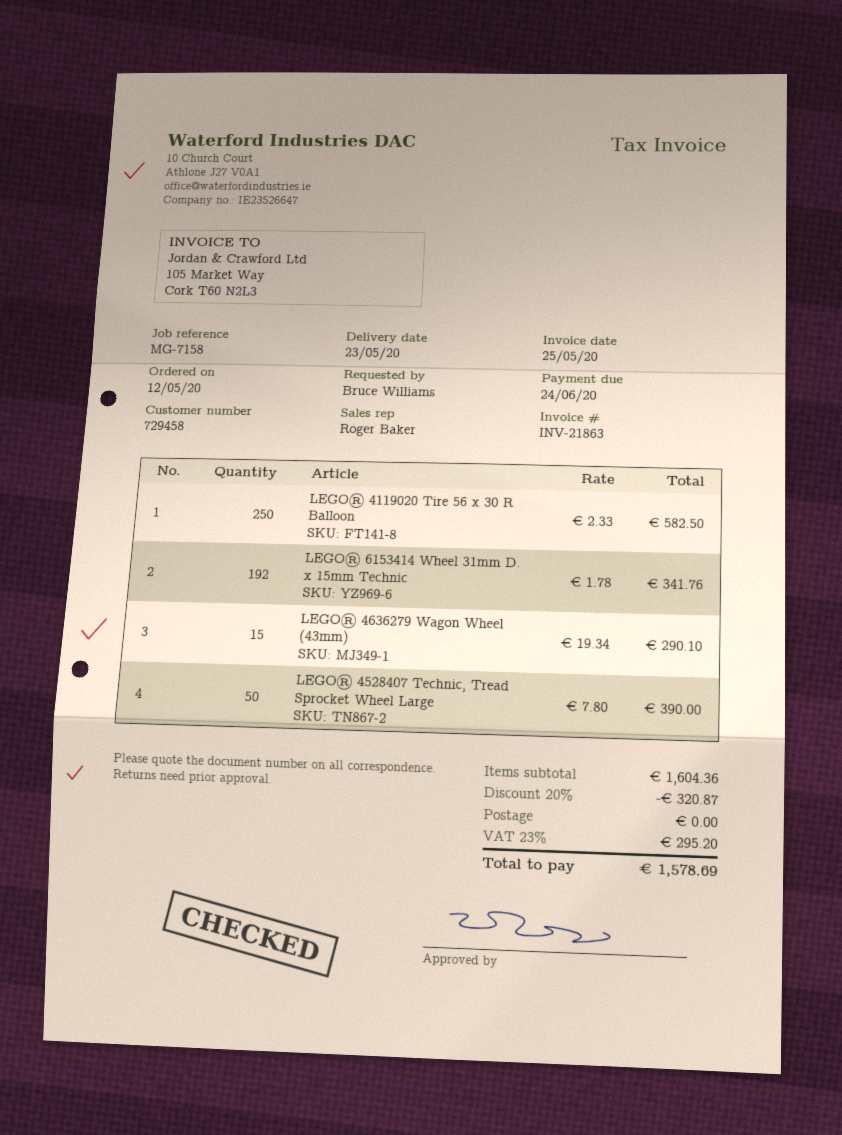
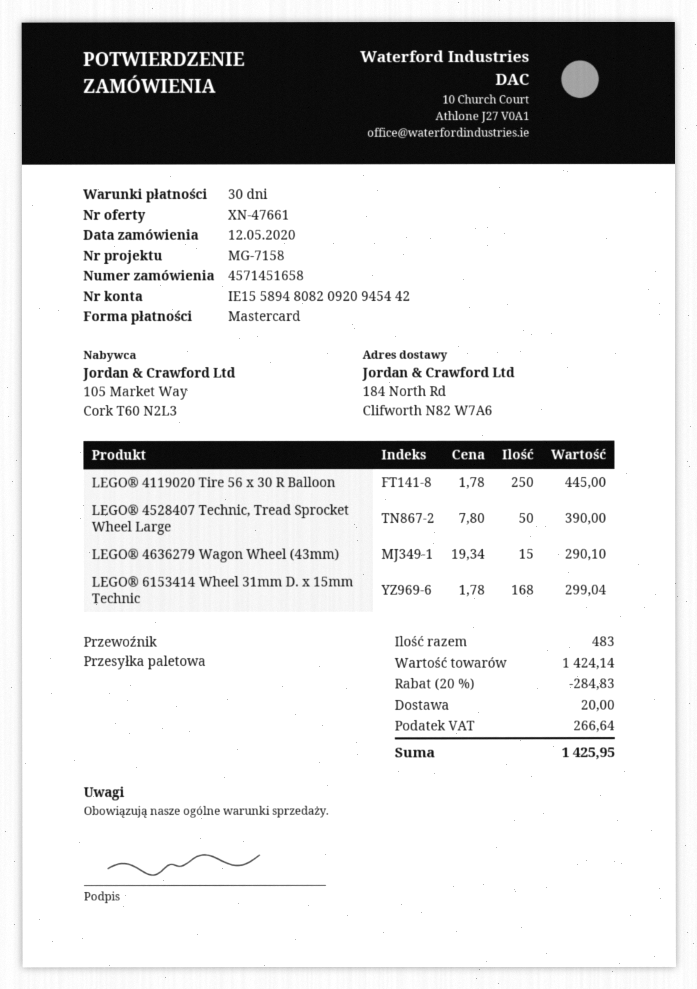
LEGO® 4119020 Tire 56 x 30 R Balloon: 250 x 2.33 = 582.50 -> 250 x 1.78 = 445.00
LEGO® 6153414 Wheel 31mm D. x 15mm Technic: 192 x 1.78 = 341.76 -> 168 x 1.78 = 299.04
subtotal: 1604.36 -> 1424.14
discount: 20% = 320.87 -> 20% = 284.83
shipping: 0.00 -> 20.00
tax: 295.20 -> 266.64
total: 1578.69 -> 1425.95

